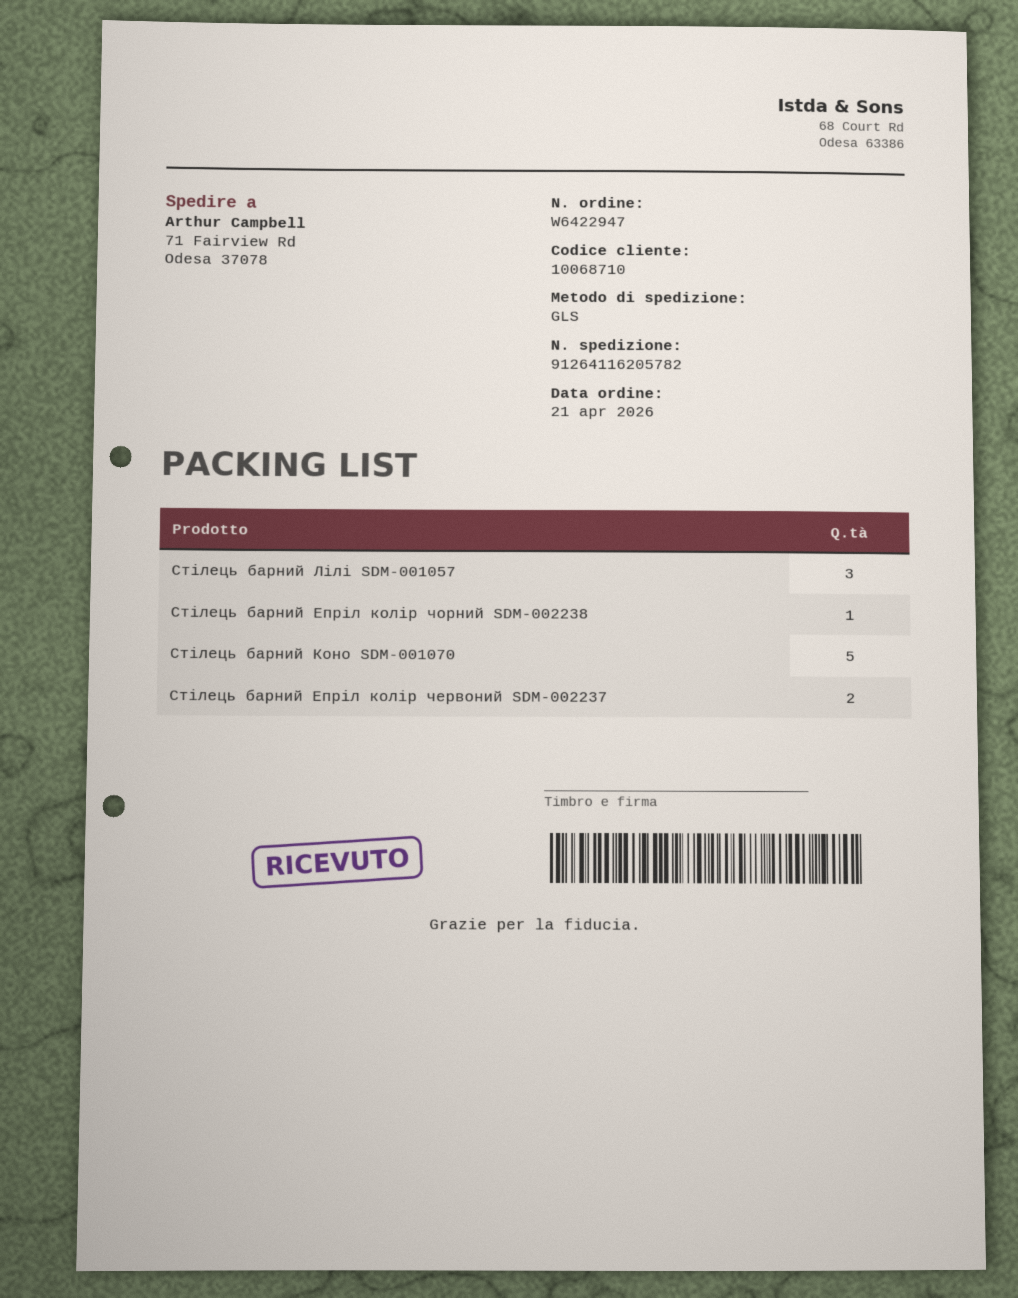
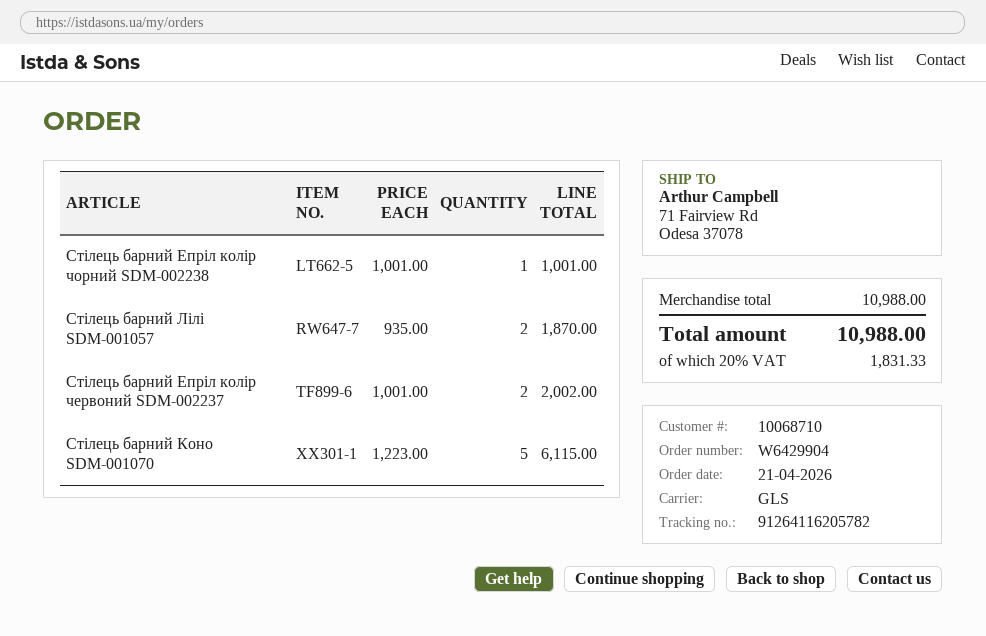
order number: W6422947 -> W6429904
Стілець барний Лілі SDM-001057: 3 -> 2

